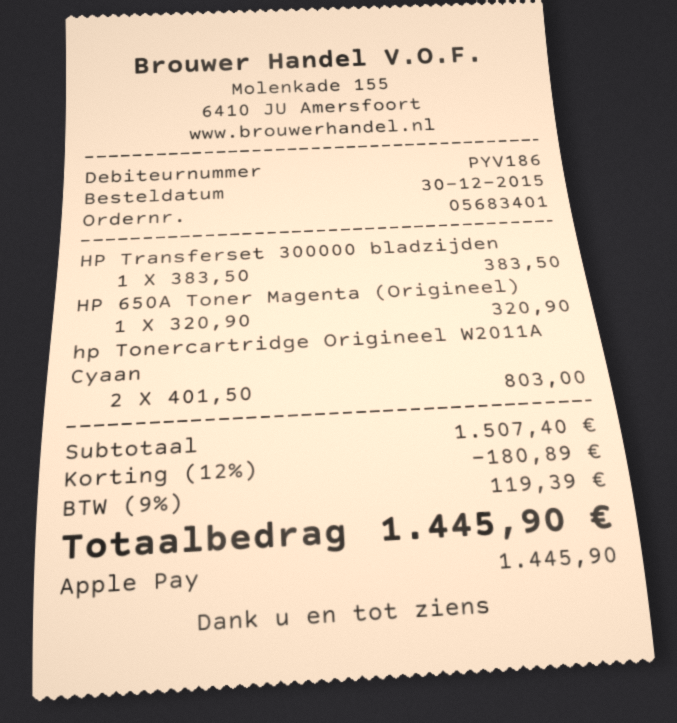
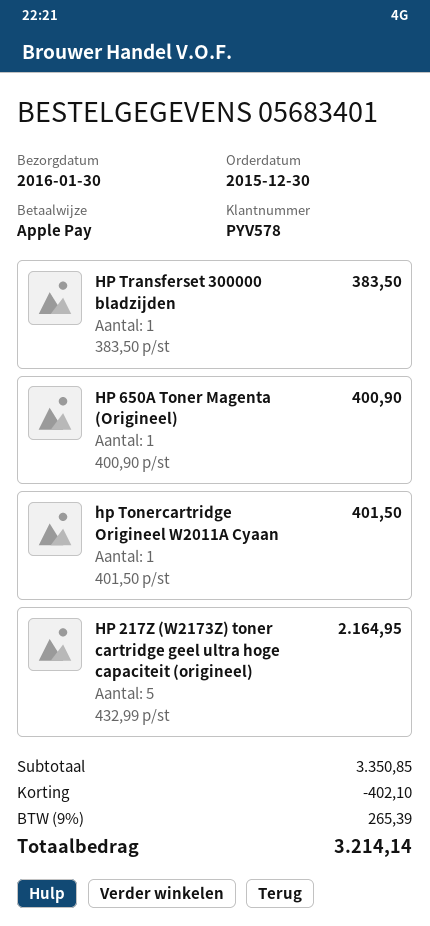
customer number: PYV186 -> PYV578
HP 650A Toner Magenta (Origineel): 1 x 320.90 = 320.90 -> 1 x 400.90 = 400.90
hp Tonercartridge Origineel W2011A Cyaan: 2 x 401.50 = 803.00 -> 1 x 401.50 = 401.50
HP 217Z (W2173Z) toner cartridge geel ultra hoge capaciteit (origineel): none -> 5 x 432.99 = 2164.95
subtotal: 1507.40 -> 3350.85
discount: 180.89 -> 402.10
tax: 9% = 119.39 -> 9% = 265.39
total: 1445.90 -> 3214.14

